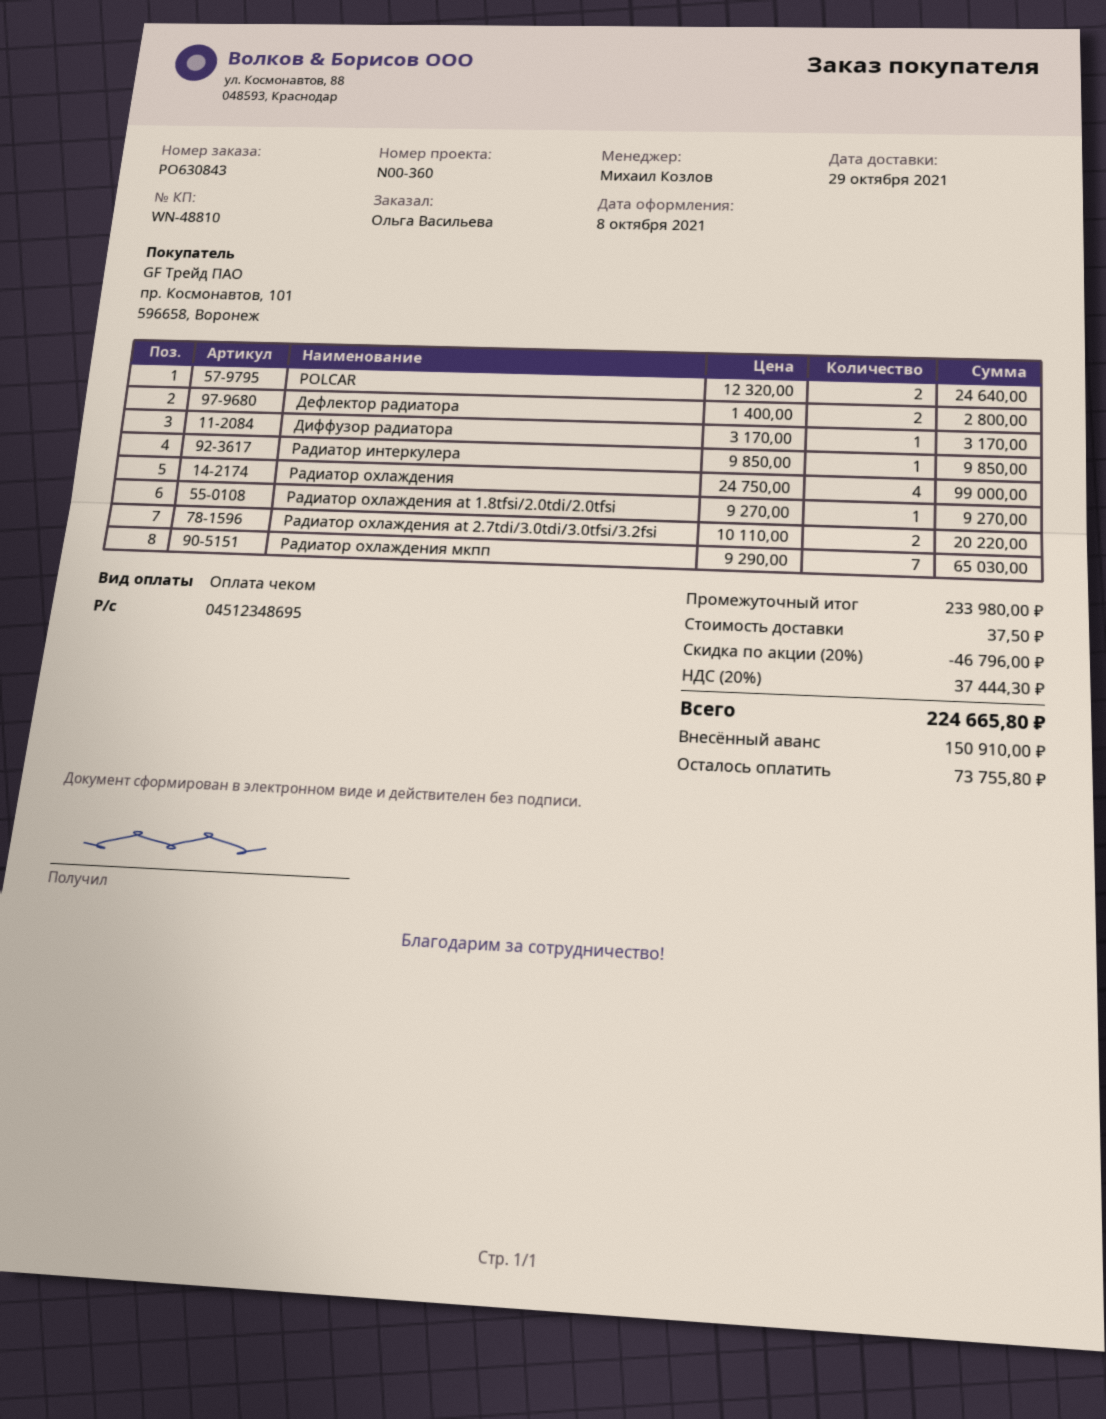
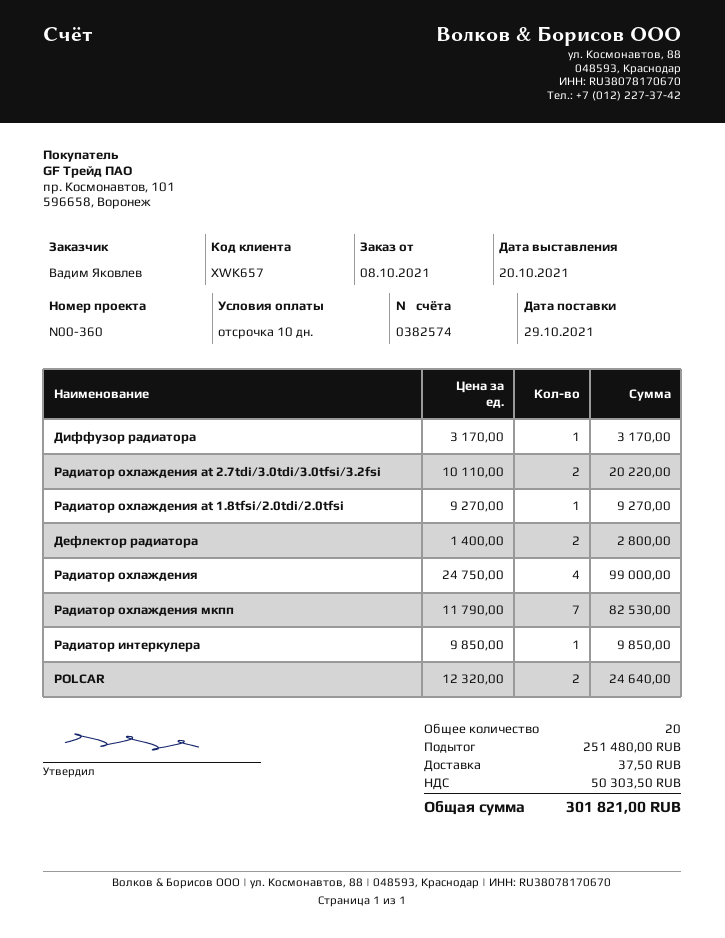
ordered by: Ольга Васильева -> Вадим Яковлев
Радиатор охлаждения мкпп: 7 x 9290.00 = 65030.00 -> 7 x 11790.00 = 82530.00
subtotal: 233980.00 -> 251480.00
discount: 20% = 46796.00 -> none
tax: 37444.30 -> 50303.50
total: 224665.80 -> 301821.00

